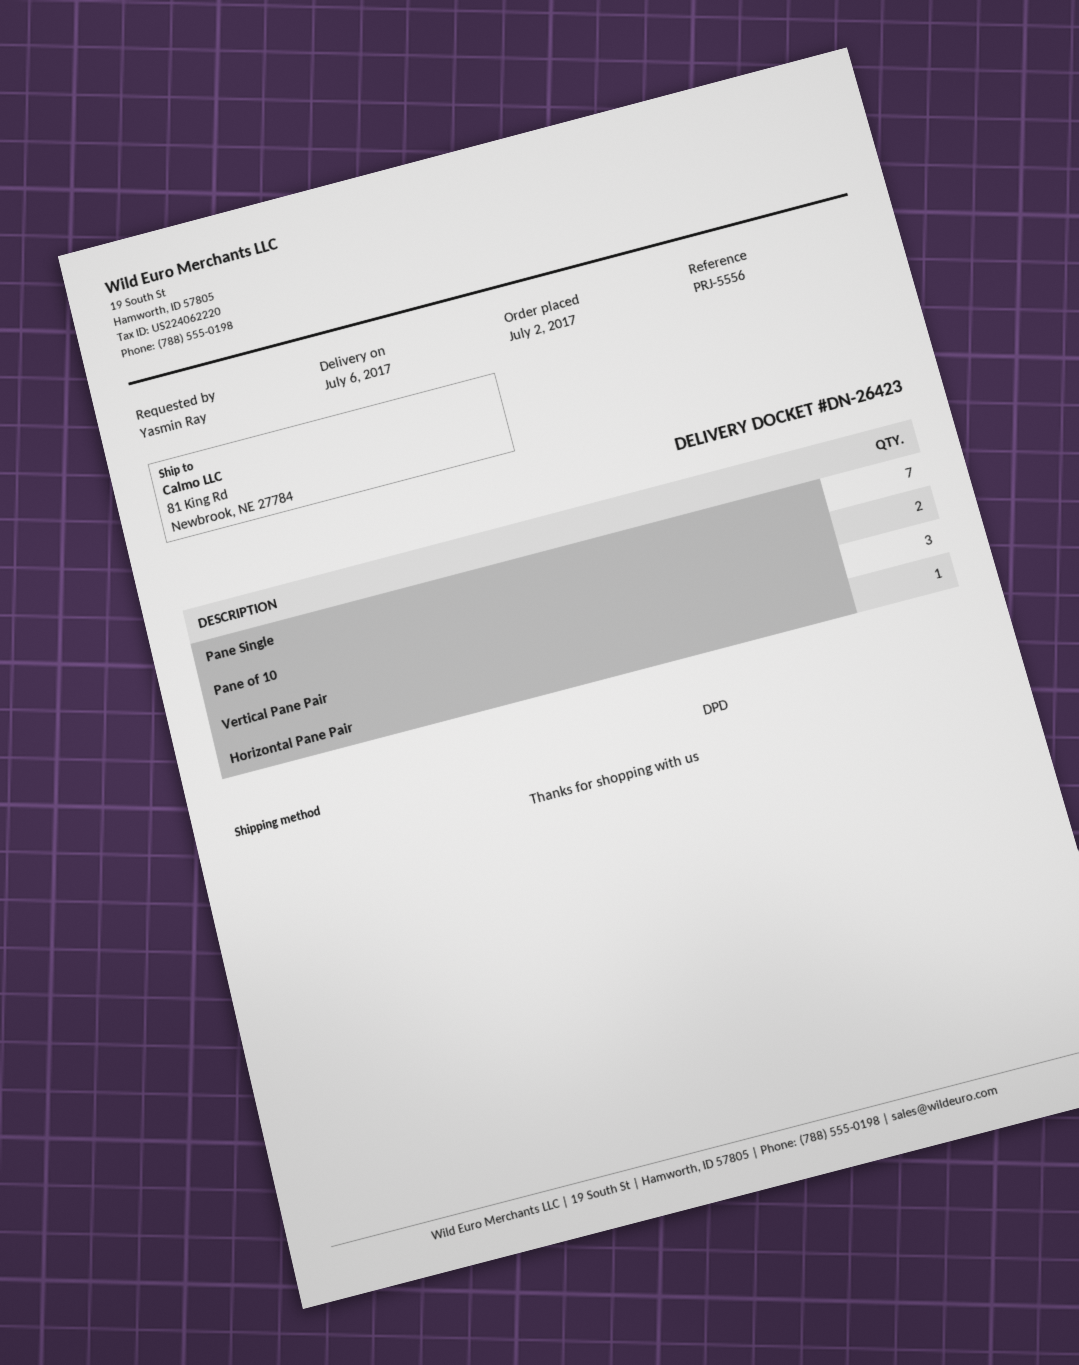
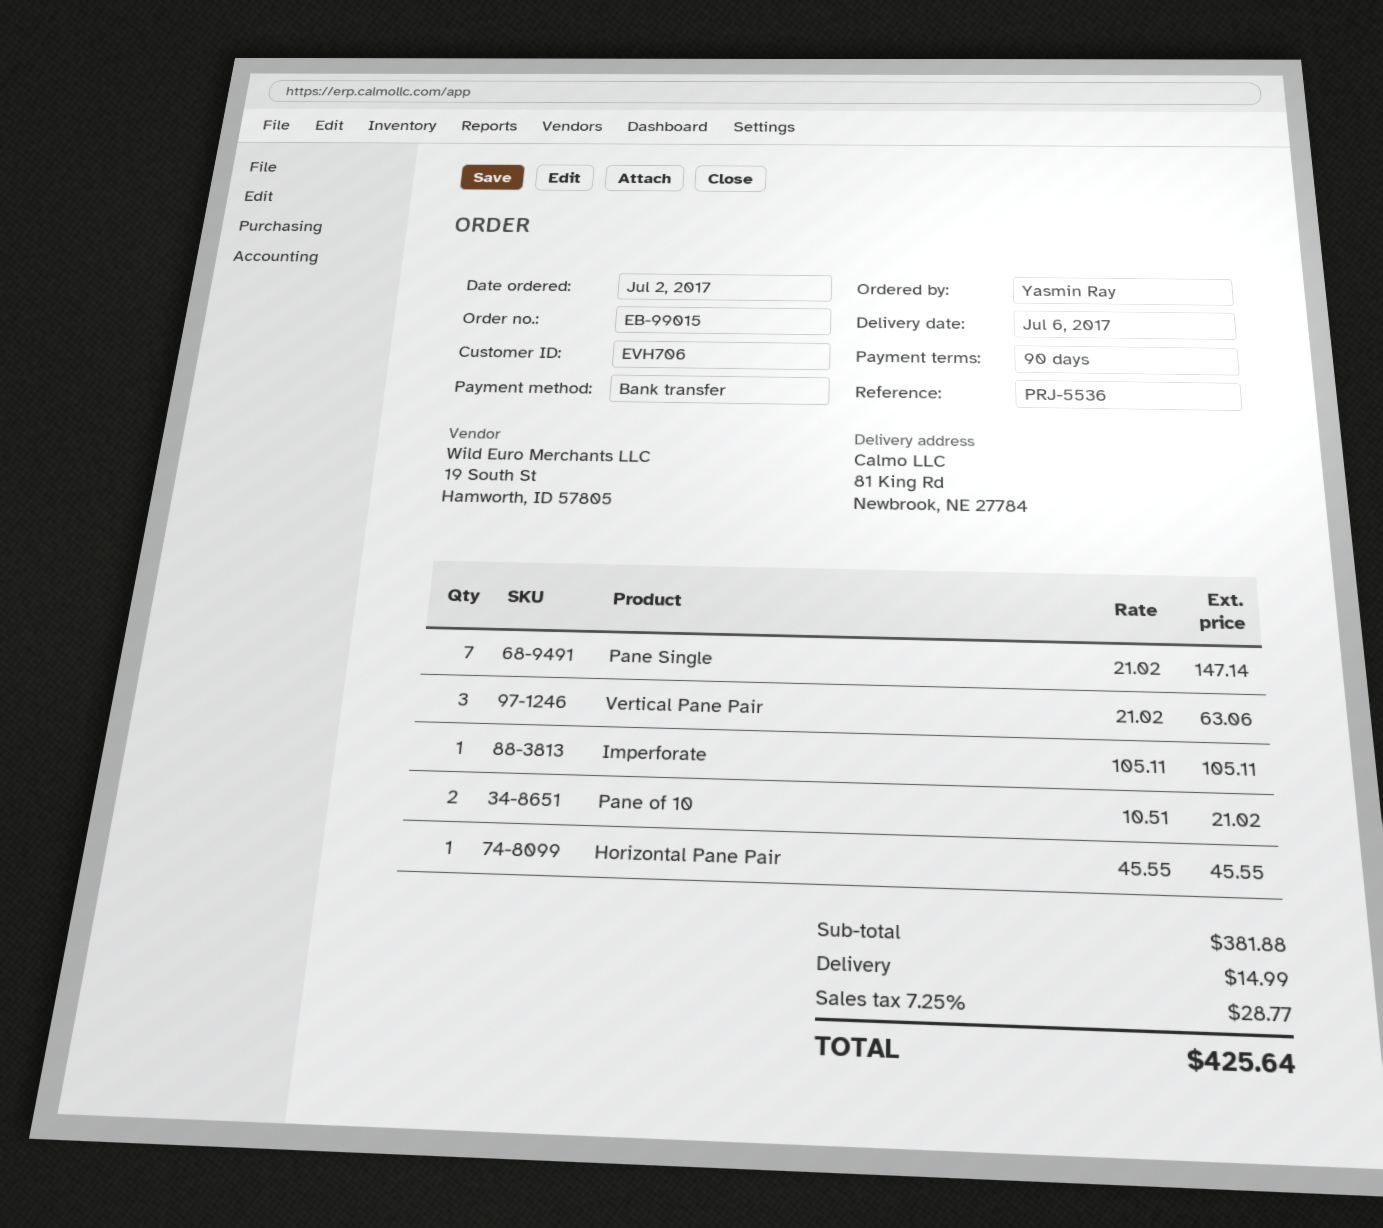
reference: PRJ-5556 -> PRJ-5536
Imperforate: none -> 1

